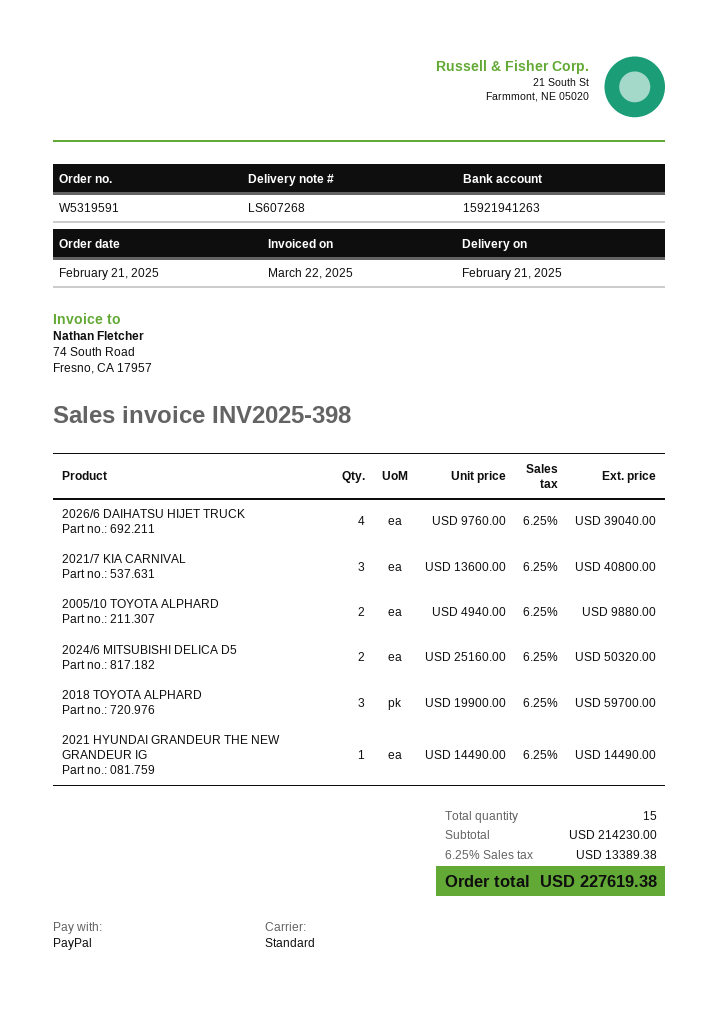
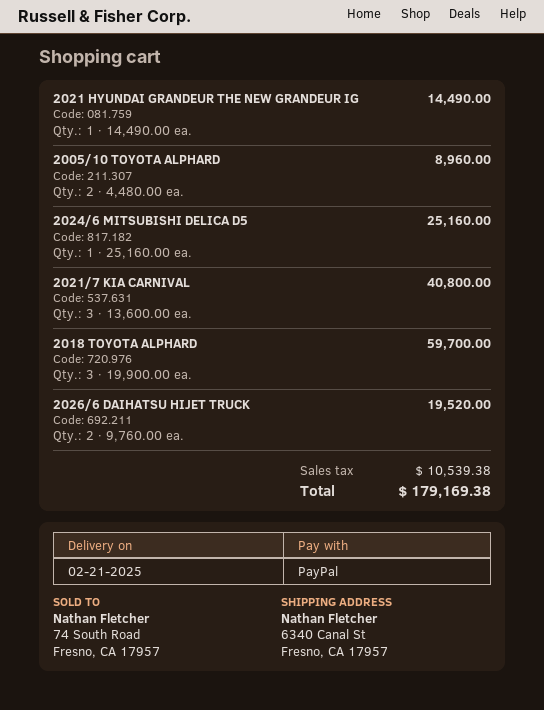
2026/6 DAIHATSU HIJET TRUCK: 4 x 9760.00 = 39040.00 -> 2 x 9760.00 = 19520.00
2005/10 TOYOTA ALPHARD: 2 x 4940.00 = 9880.00 -> 2 x 4480.00 = 8960.00
2024/6 MITSUBISHI DELICA D5: 2 x 25160.00 = 50320.00 -> 1 x 25160.00 = 25160.00
tax: 13389.38 -> 10539.38
total: 227619.38 -> 179169.38

